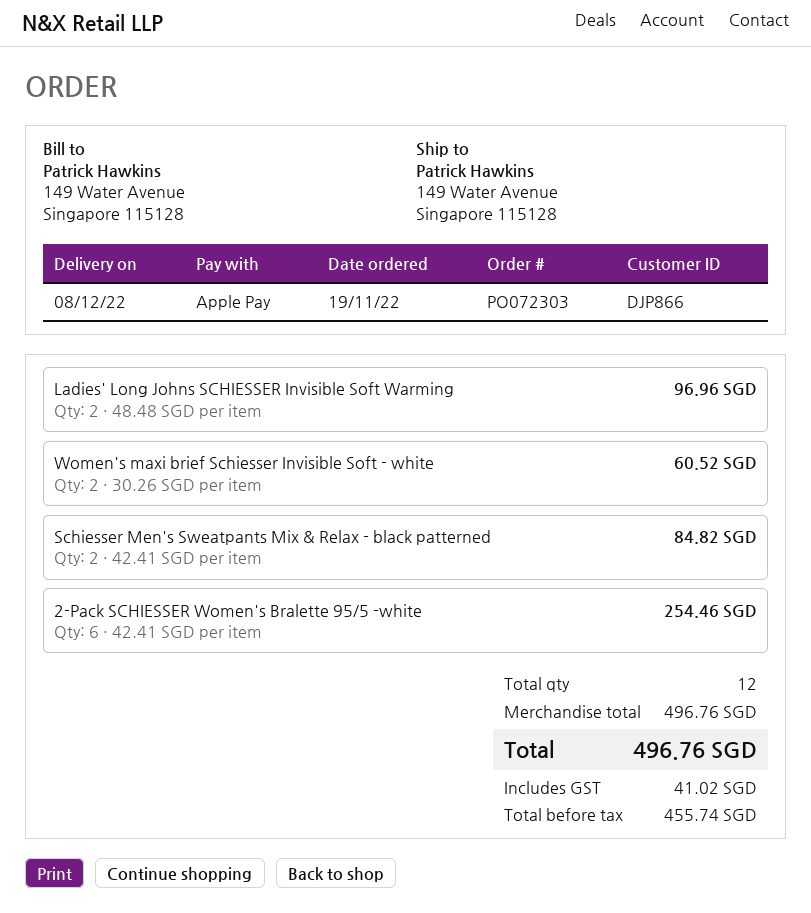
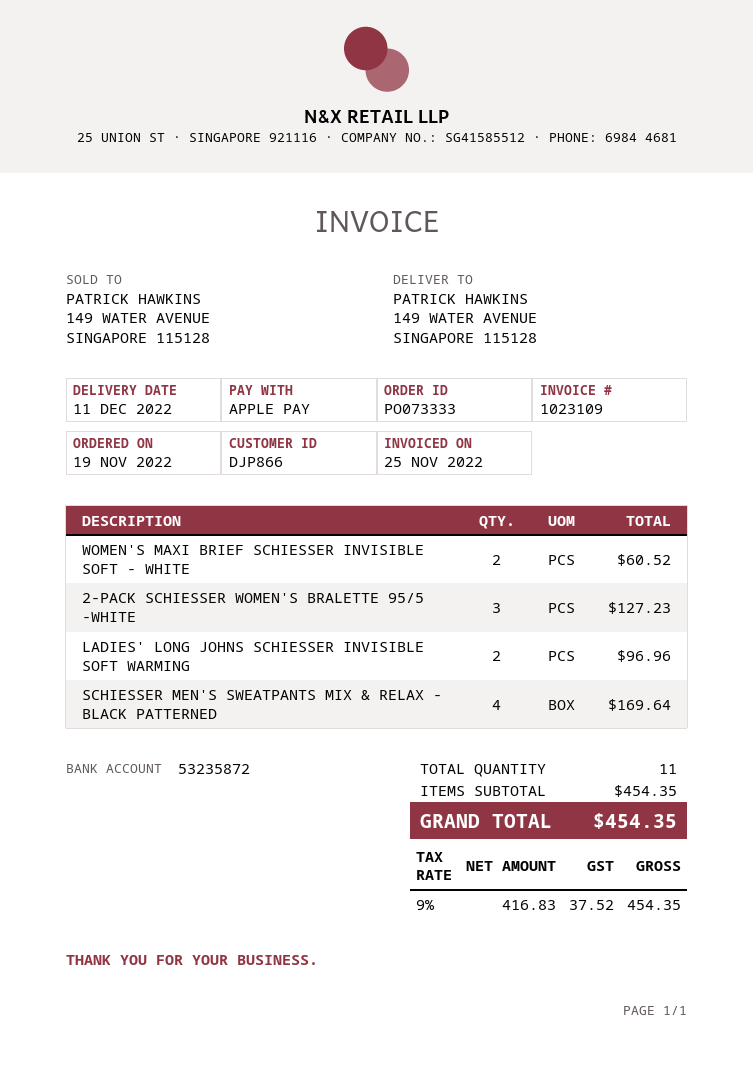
order number: PO072303 -> PO073333
delivery date: 2022-12-08 -> 2022-12-11
Schiesser Men's Sweatpants Mix & Relax - black patterned: 2 for 84.82 -> 4 for 169.64
2-Pack SCHIESSER Women's Bralette 95/5 -white: 6 for 254.46 -> 3 for 127.23
total quantity: 12 -> 11
subtotal: 496.76 -> 454.35
net: 455.74 -> 416.83
tax: 41.02 -> 37.52
total: 496.76 -> 454.35

